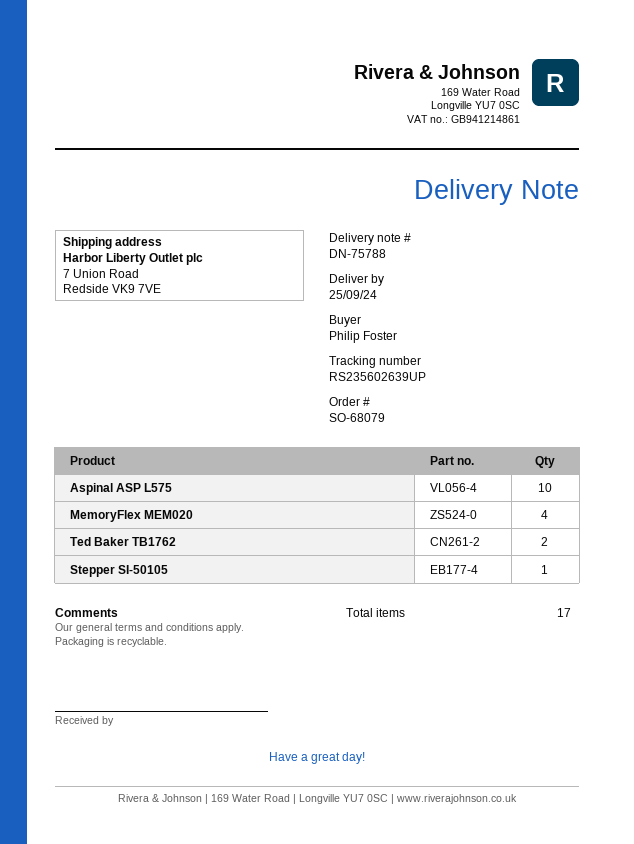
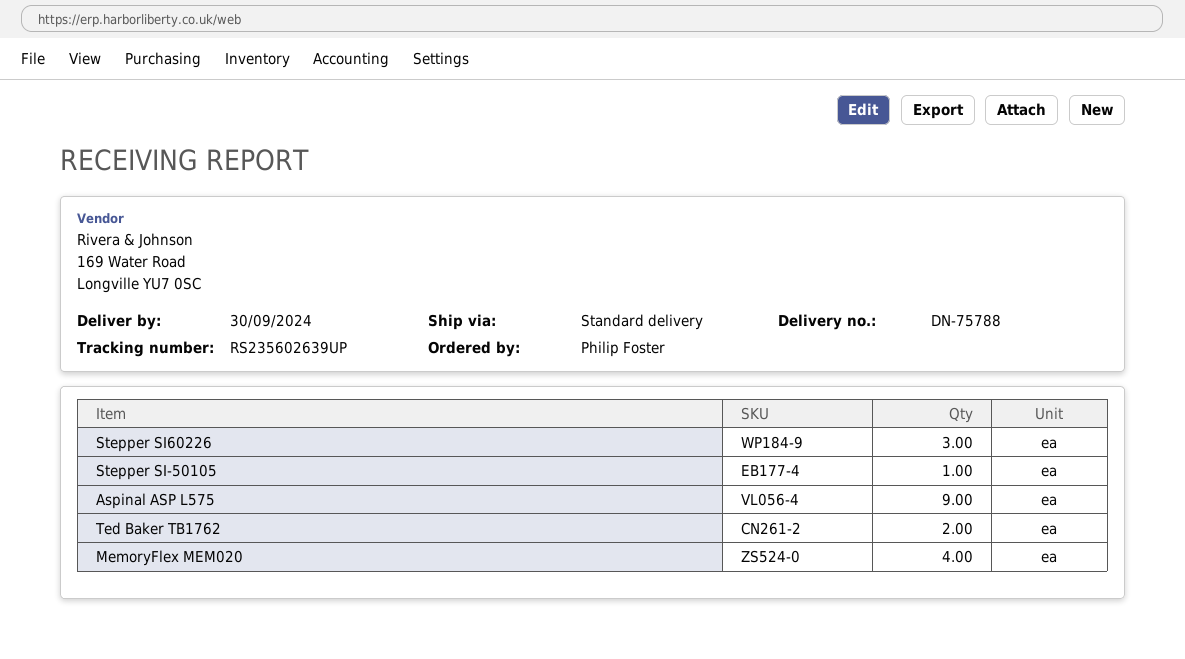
delivery date: 2024-09-25 -> 2024-09-30
Aspinal ASP L575: 10 -> 9
Stepper SI60226: none -> 3

